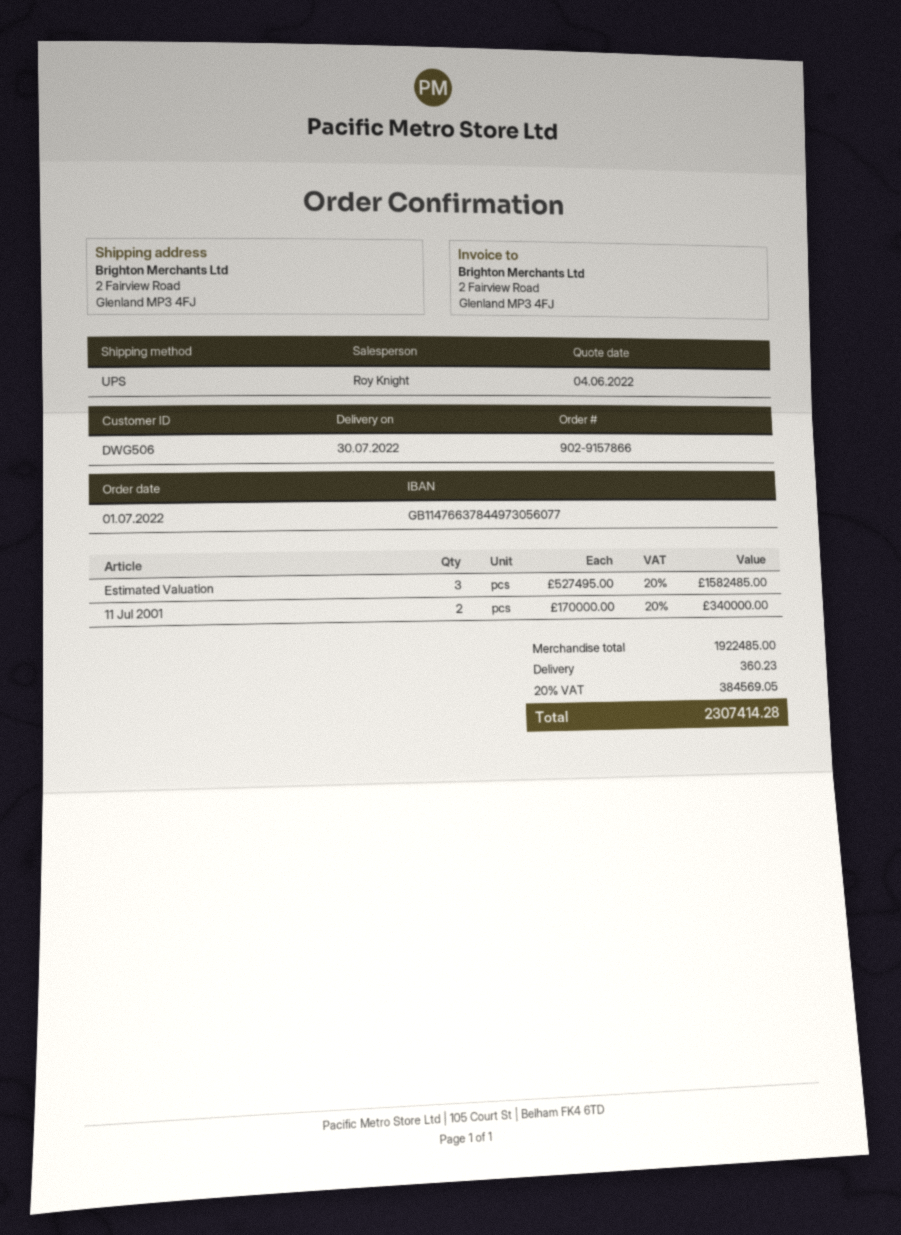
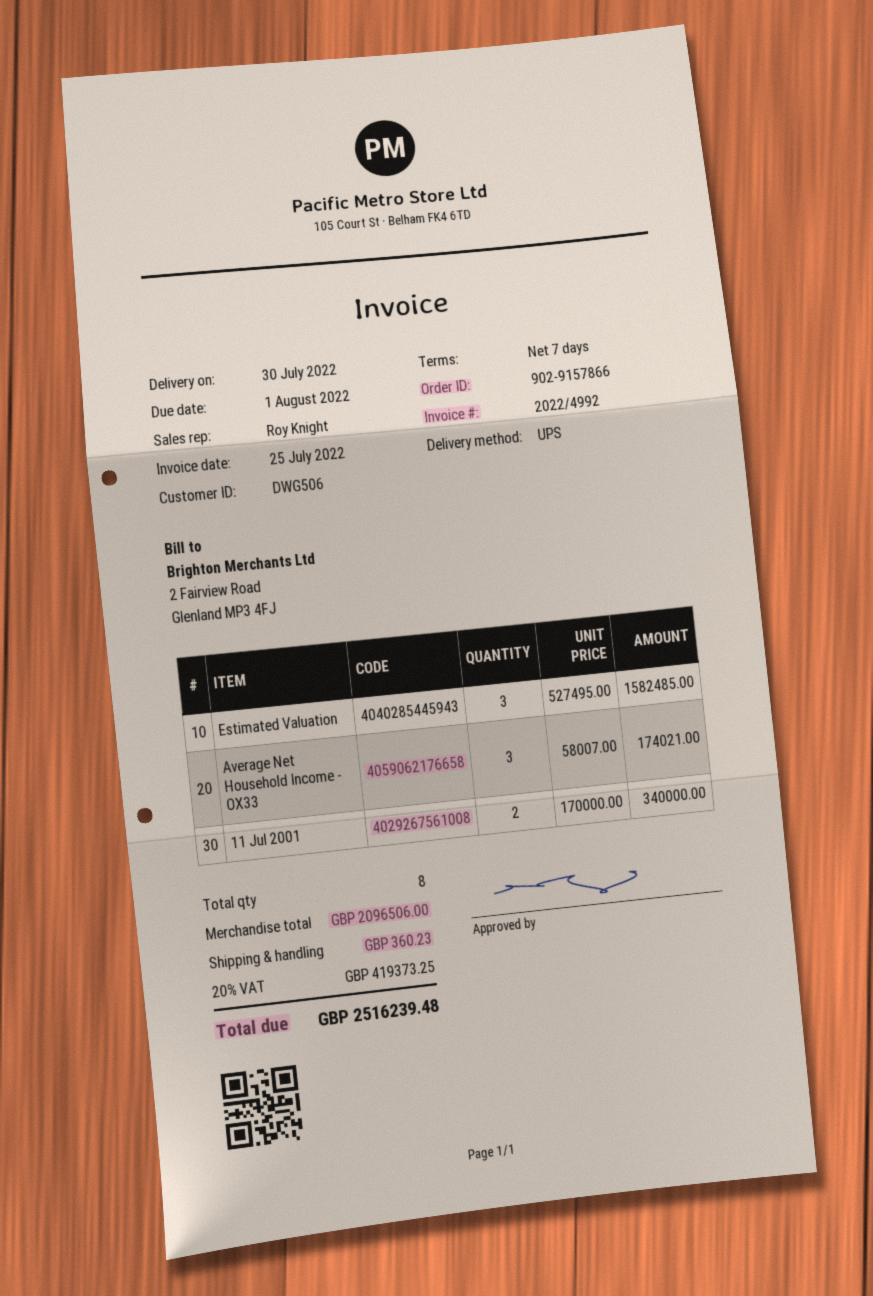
Average Net Household Income - OX33: none -> 3 x 58007.00 = 174021.00
subtotal: 1922485.00 -> 2096506.00
tax: 20% = 384569.05 -> 20% = 419373.25
total: 2307414.28 -> 2516239.48

